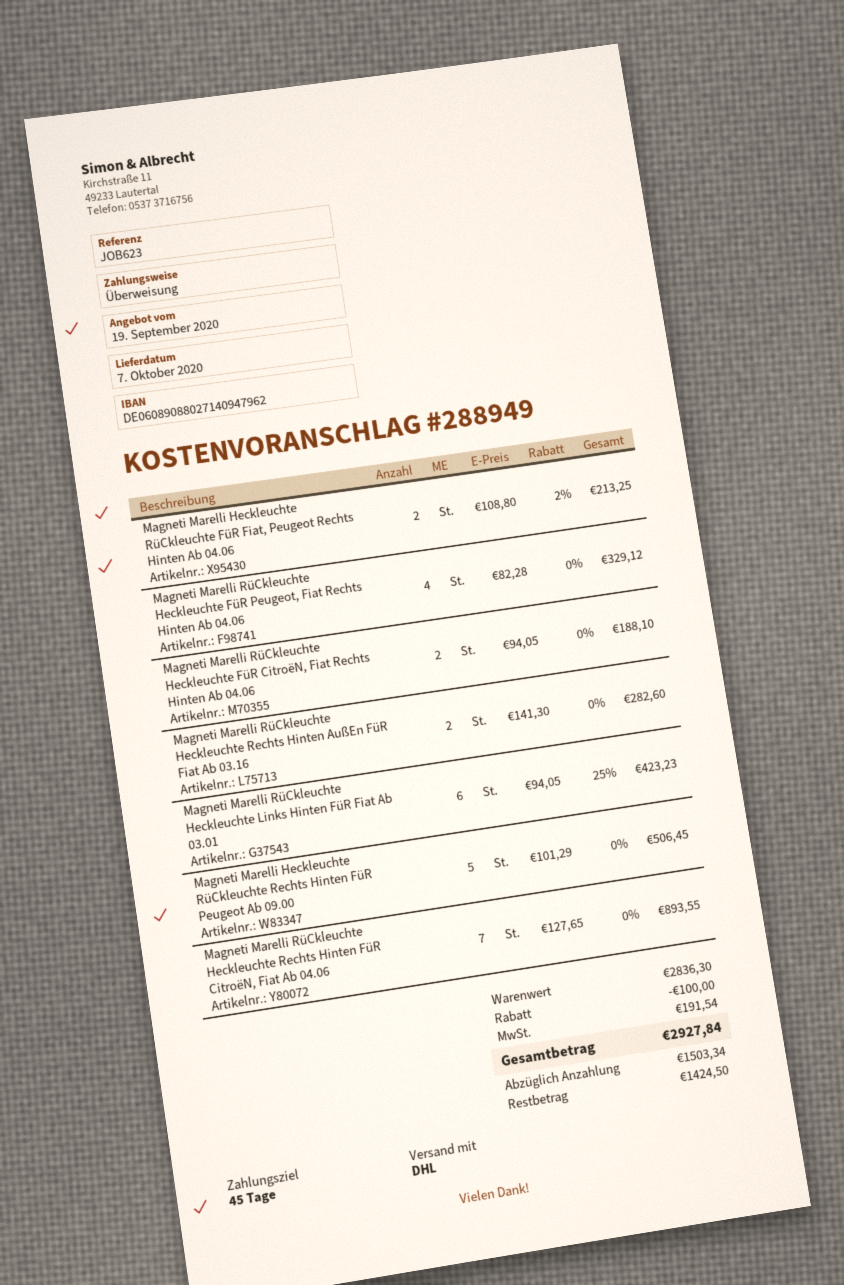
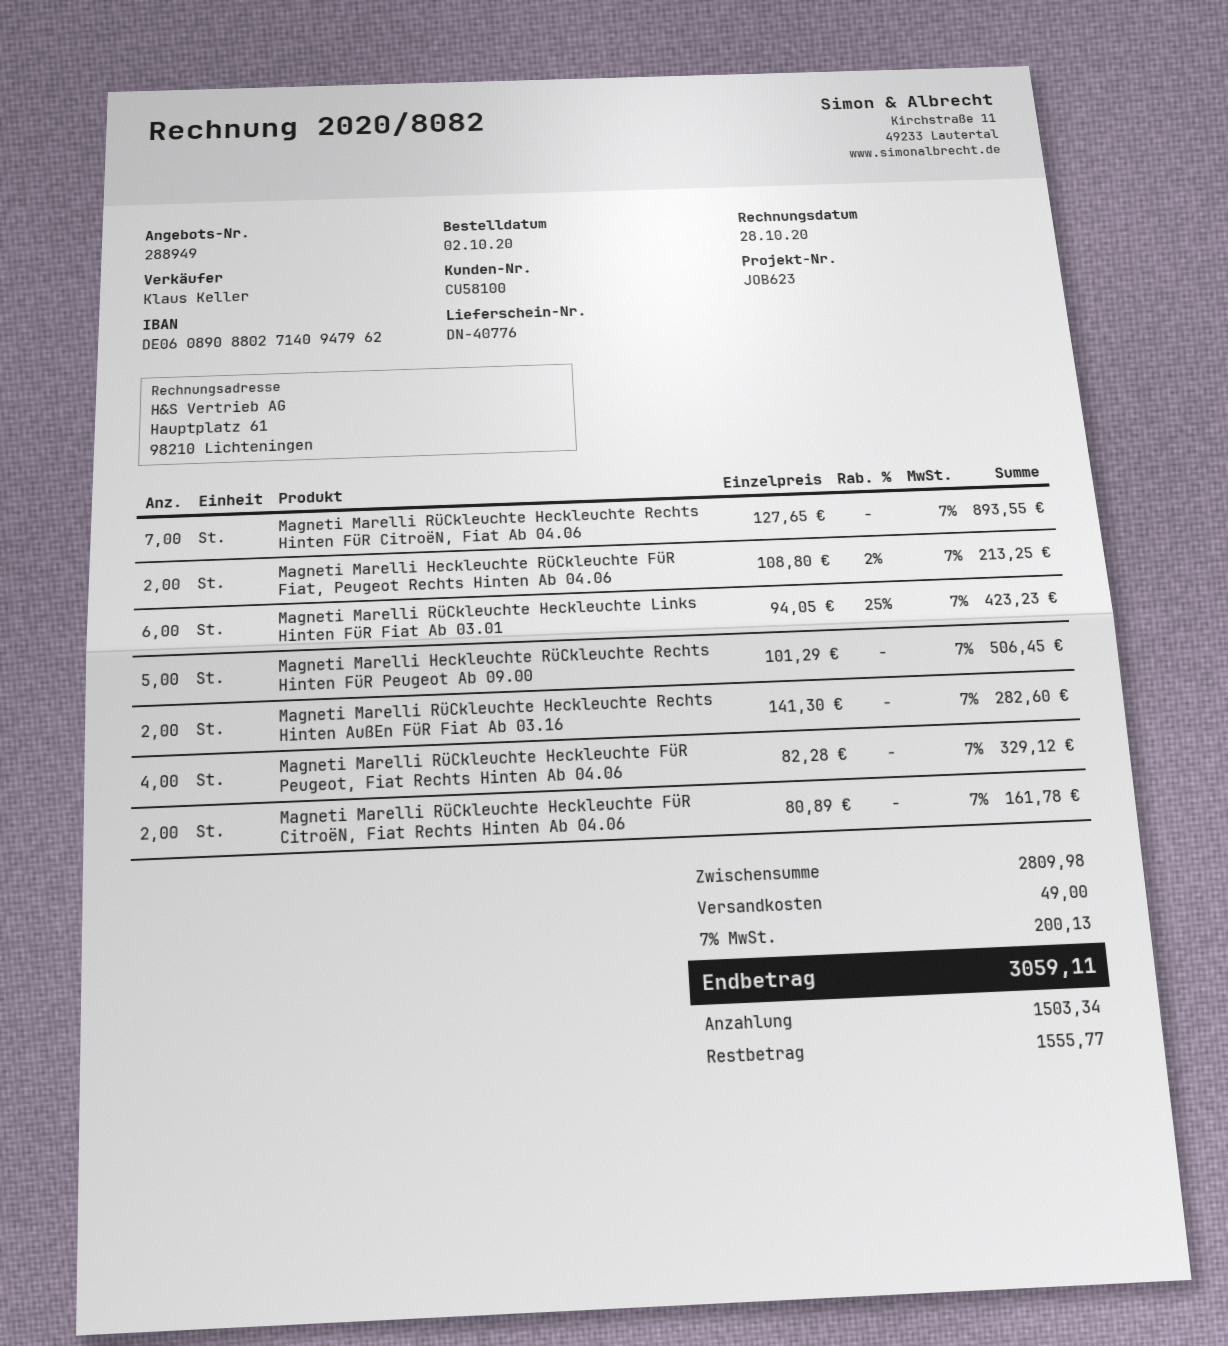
Magneti Marelli RüCkleuchte Heckleuchte FüR CitroëN, Fiat Rechts Hinten Ab 04.06: 2 x 94.05 = 188.10 -> 2 x 80.89 = 161.78
subtotal: 2836.30 -> 2809.98
discount: 100.00 -> none
shipping: none -> 49.00
tax: 191.54 -> 200.13
total: 2927.84 -> 3059.11
balance: 1424.50 -> 1555.77

